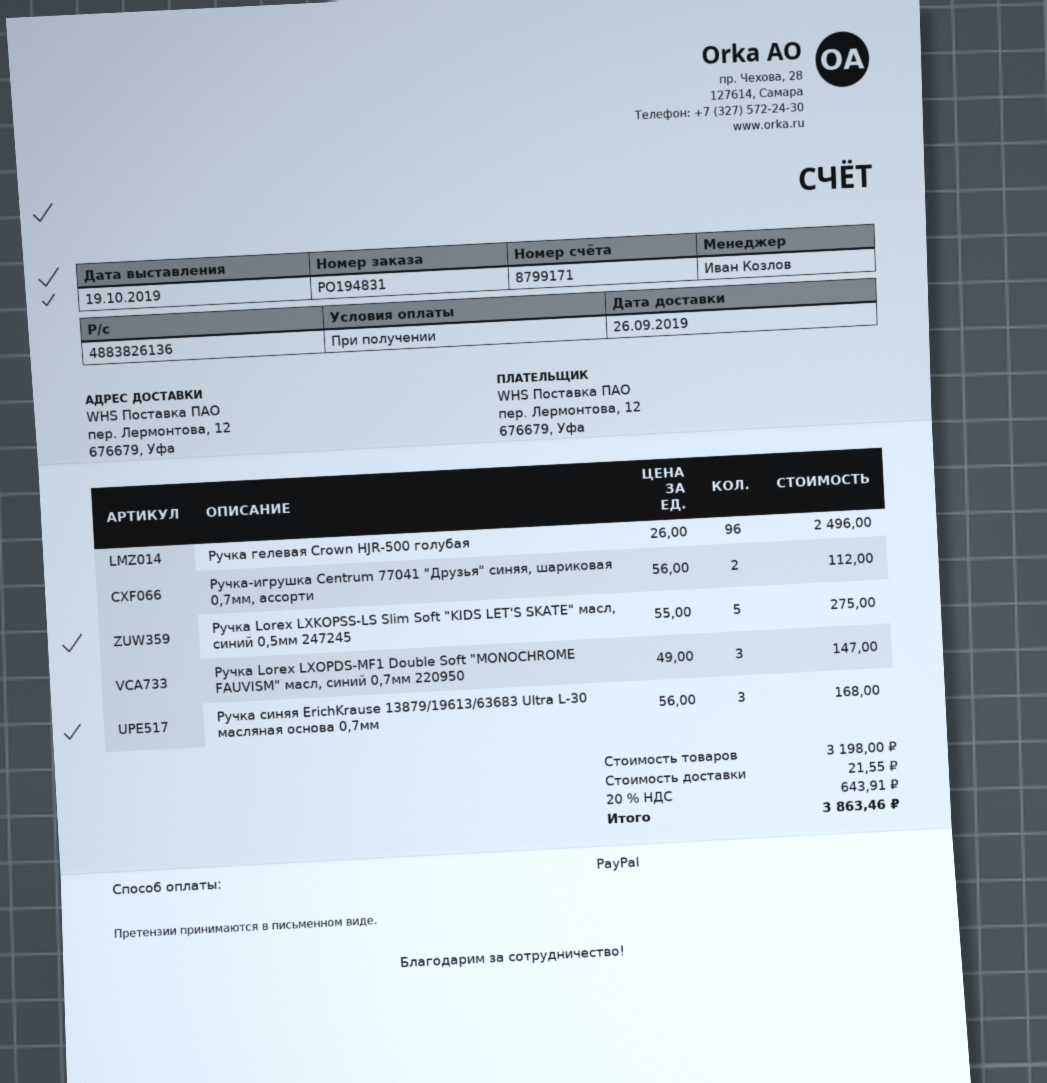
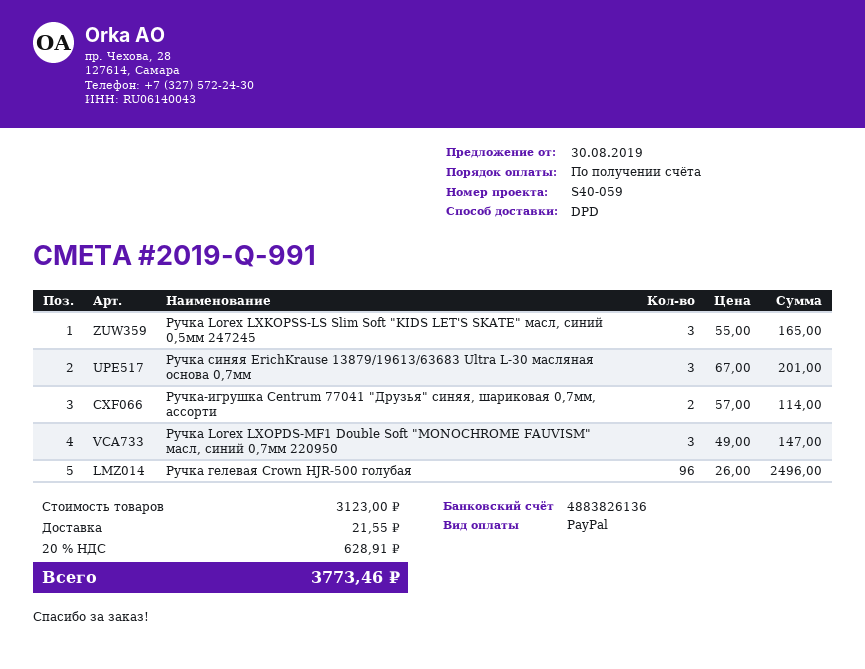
Ручка-игрушка Centrum 77041 "Друзья" синяя, шариковая 0,7мм, ассорти: 2 x 56.00 = 112.00 -> 2 x 57.00 = 114.00
Ручка Lorex LXKOPSS-LS Slim Soft "KIDS LET'S SKATE" масл, синий 0,5мм 247245: 5 x 55.00 = 275.00 -> 3 x 55.00 = 165.00
Ручка синяя ErichKrause 13879/19613/63683 Ultra L-30 масляная основа 0,7мм: 3 x 56.00 = 168.00 -> 3 x 67.00 = 201.00
subtotal: 3198.00 -> 3123.00
tax: 20% = 643.91 -> 20% = 628.91
total: 3863.46 -> 3773.46

